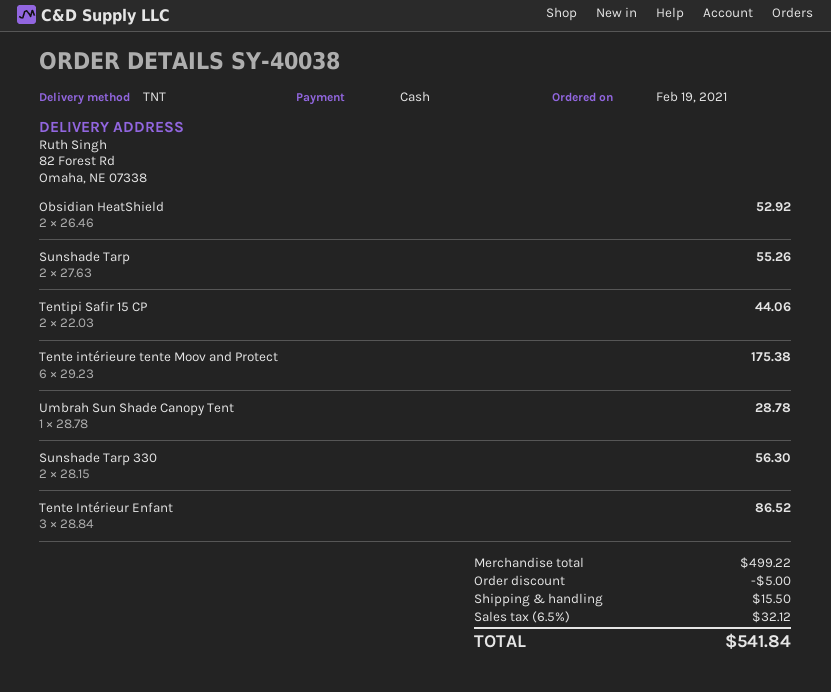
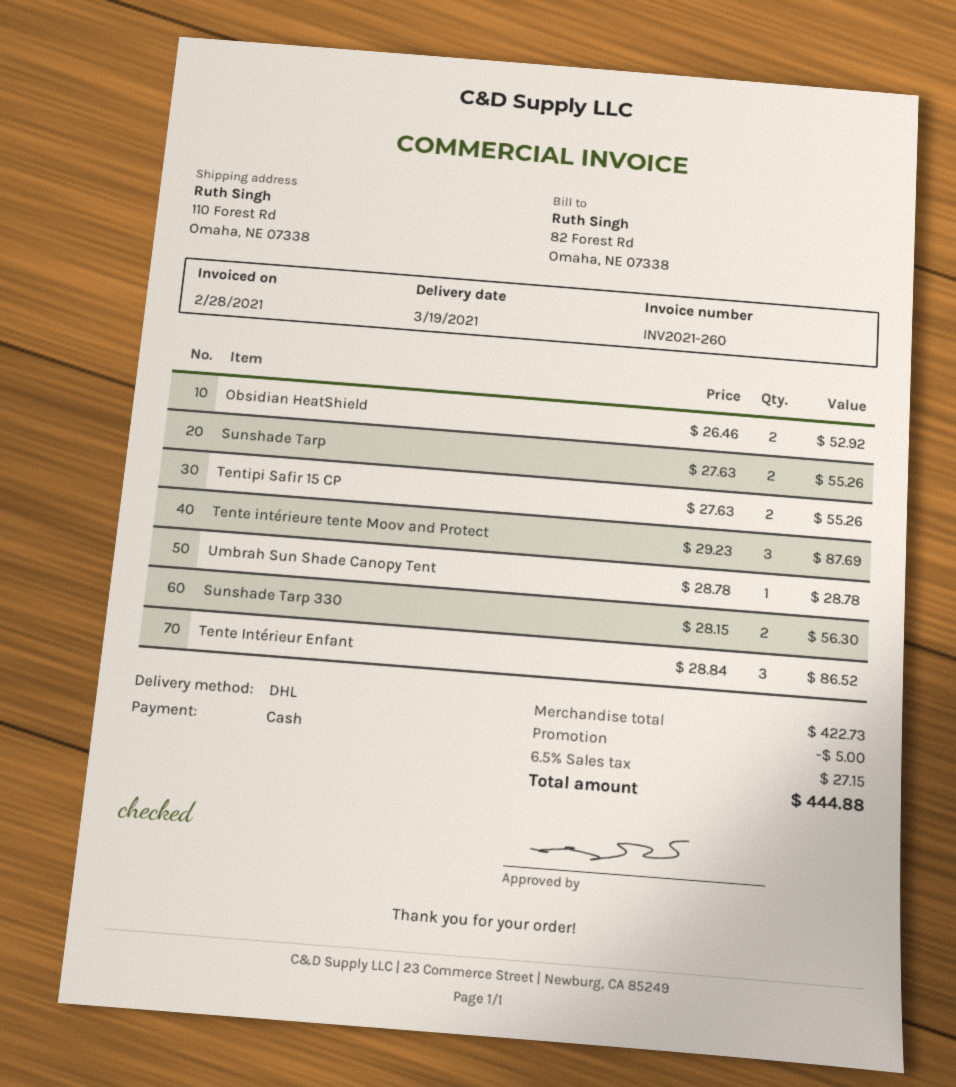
shipping method: TNT -> DHL
ship to: 82 Forest Rd, Omaha, NE 07338 -> 110 Forest Rd, Omaha, NE 07338
Tentipi Safir 15 CP: 2 x 22.03 = 44.06 -> 2 x 27.63 = 55.26
Tente intérieure tente Moov and Protect: 6 x 29.23 = 175.38 -> 3 x 29.23 = 87.69
subtotal: 499.22 -> 422.73
shipping: 15.50 -> none
tax: 6.5% = 32.12 -> 6.5% = 27.15
total: 541.84 -> 444.88

